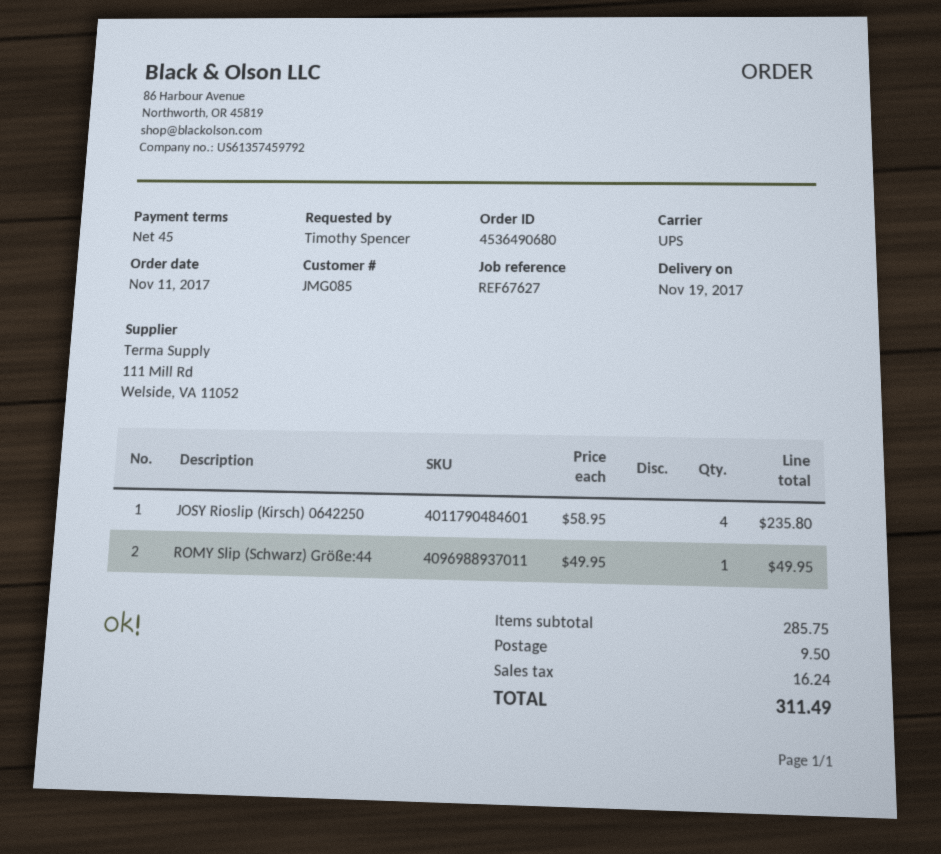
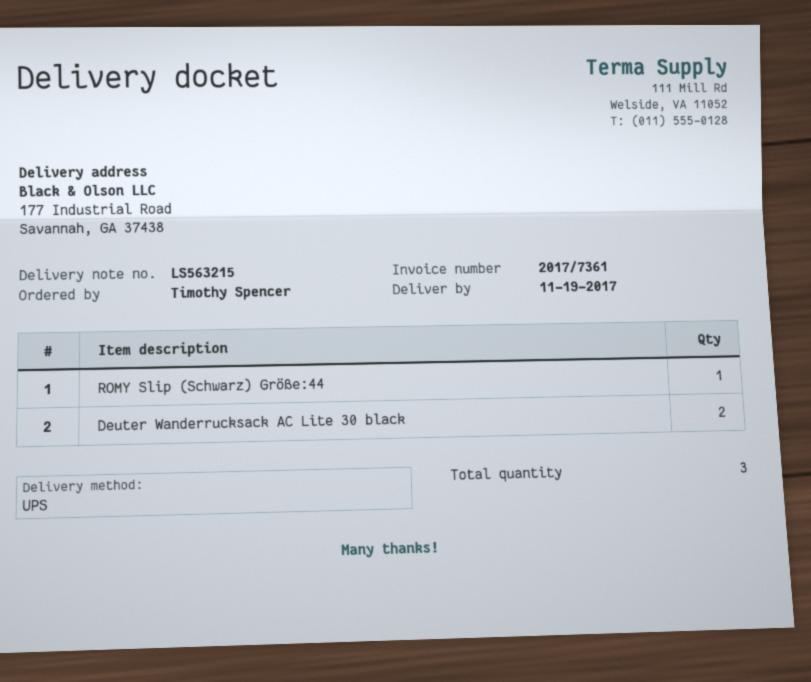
JOSY Rioslip (Kirsch) 0642250: 4 -> none
Deuter Wanderrucksack AC Lite 30 black: none -> 2

